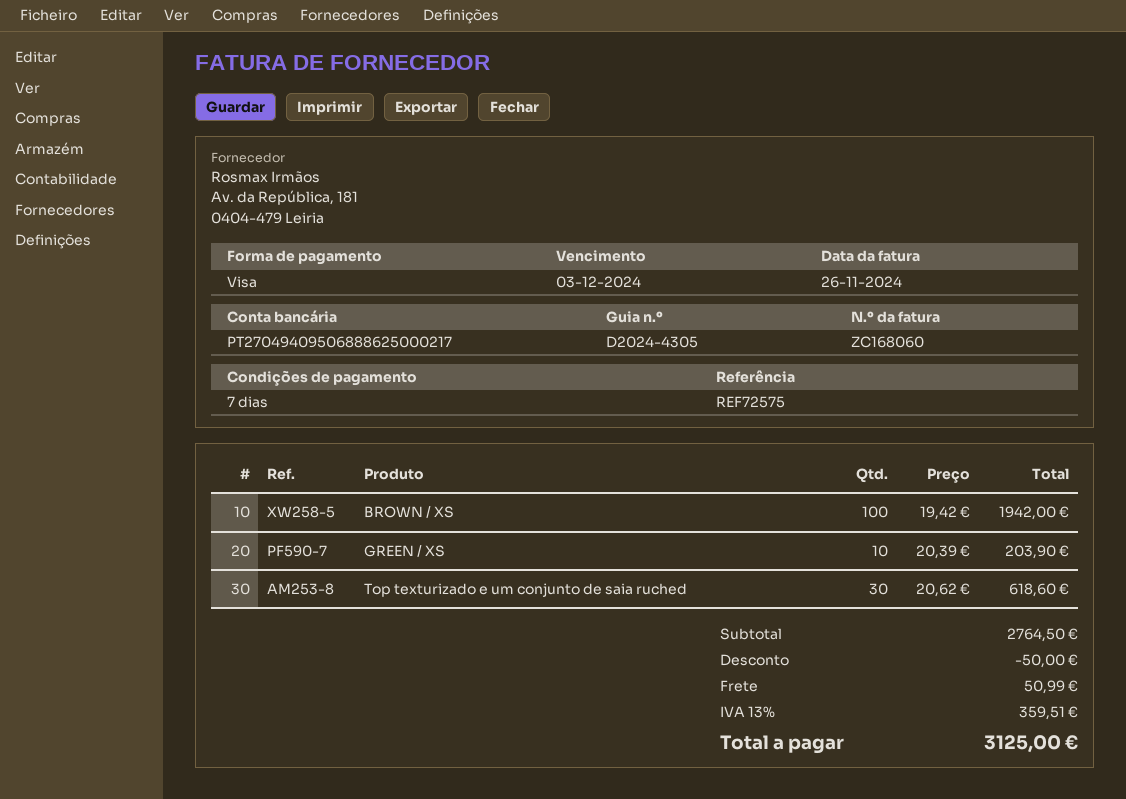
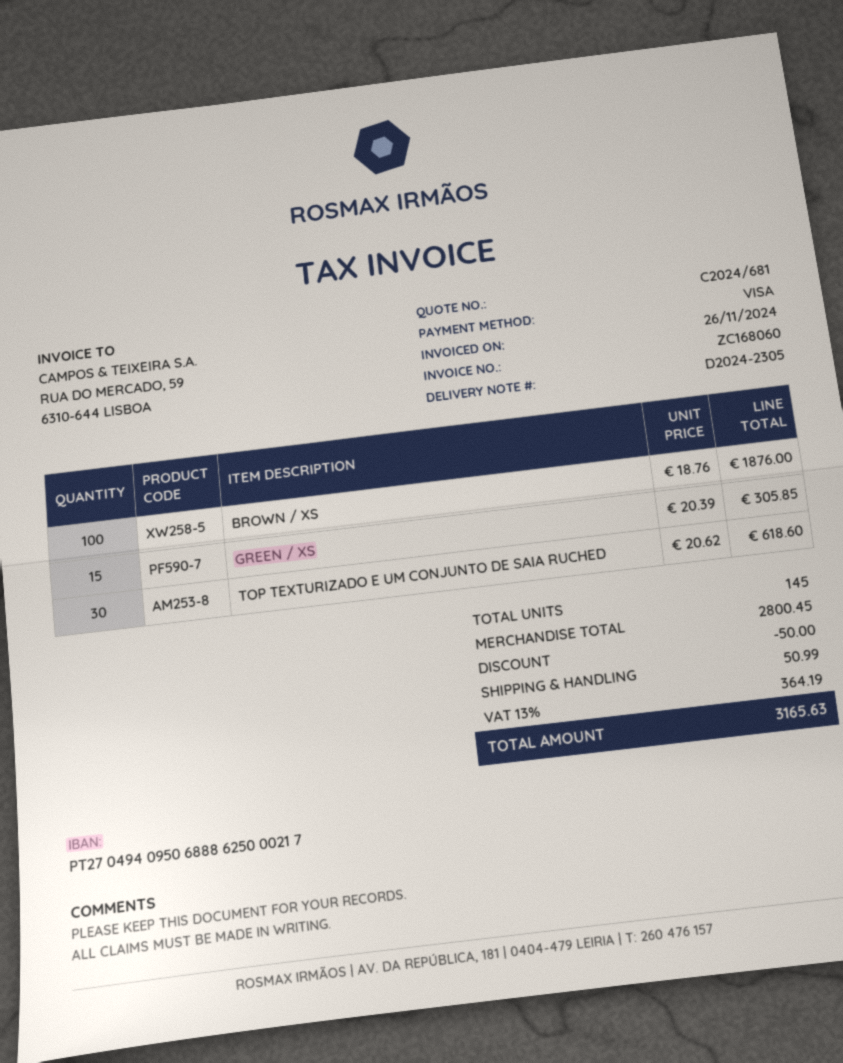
delivery note number: D2024-4305 -> D2024-2305
BROWN / XS: 100 x 19.42 = 1942.00 -> 100 x 18.76 = 1876.00
GREEN / XS: 10 x 20.39 = 203.90 -> 15 x 20.39 = 305.85
subtotal: 2764.50 -> 2800.45
tax: 13% = 359.51 -> 13% = 364.19
total: 3125.00 -> 3165.63

